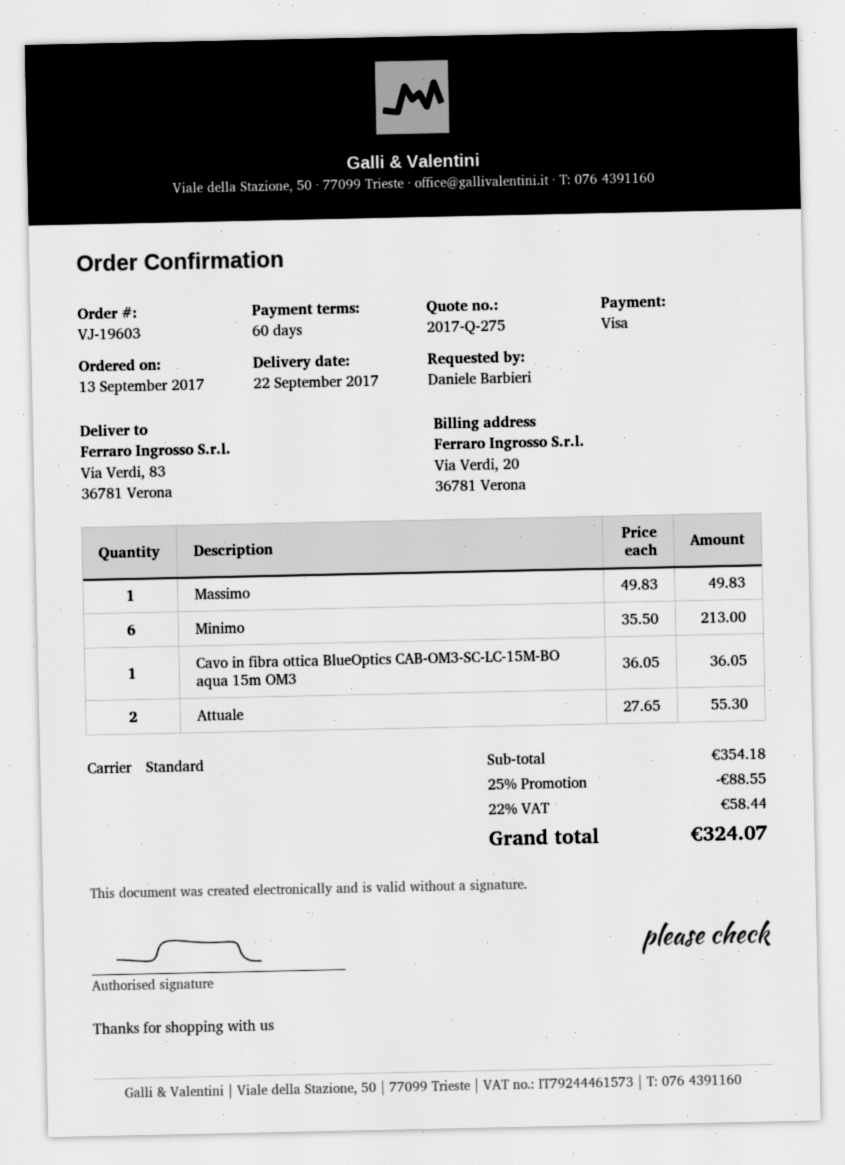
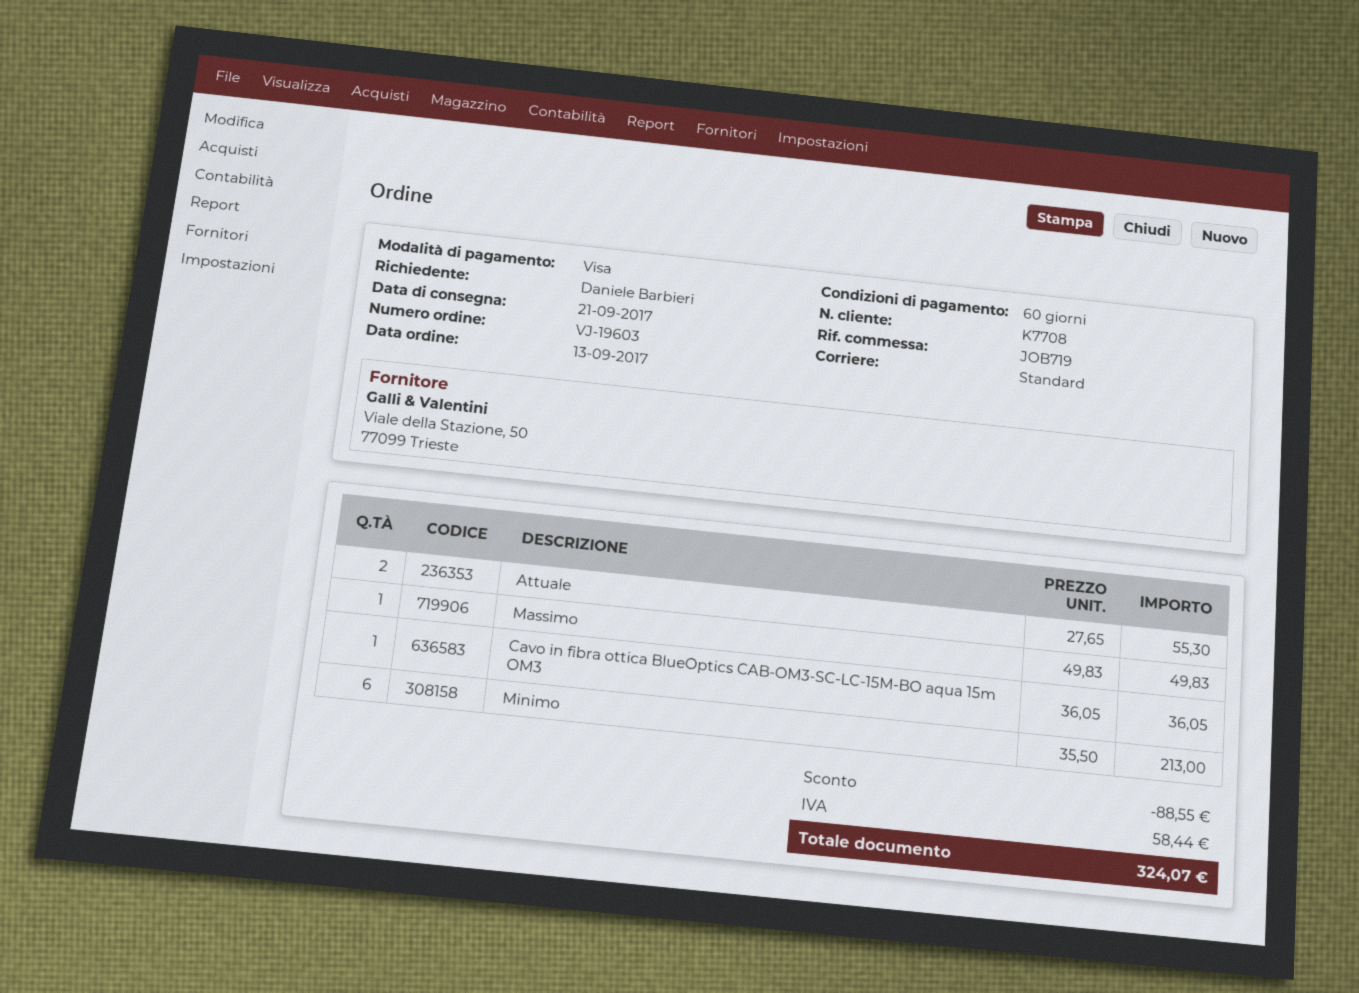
delivery date: 2017-09-22 -> 2017-09-21

